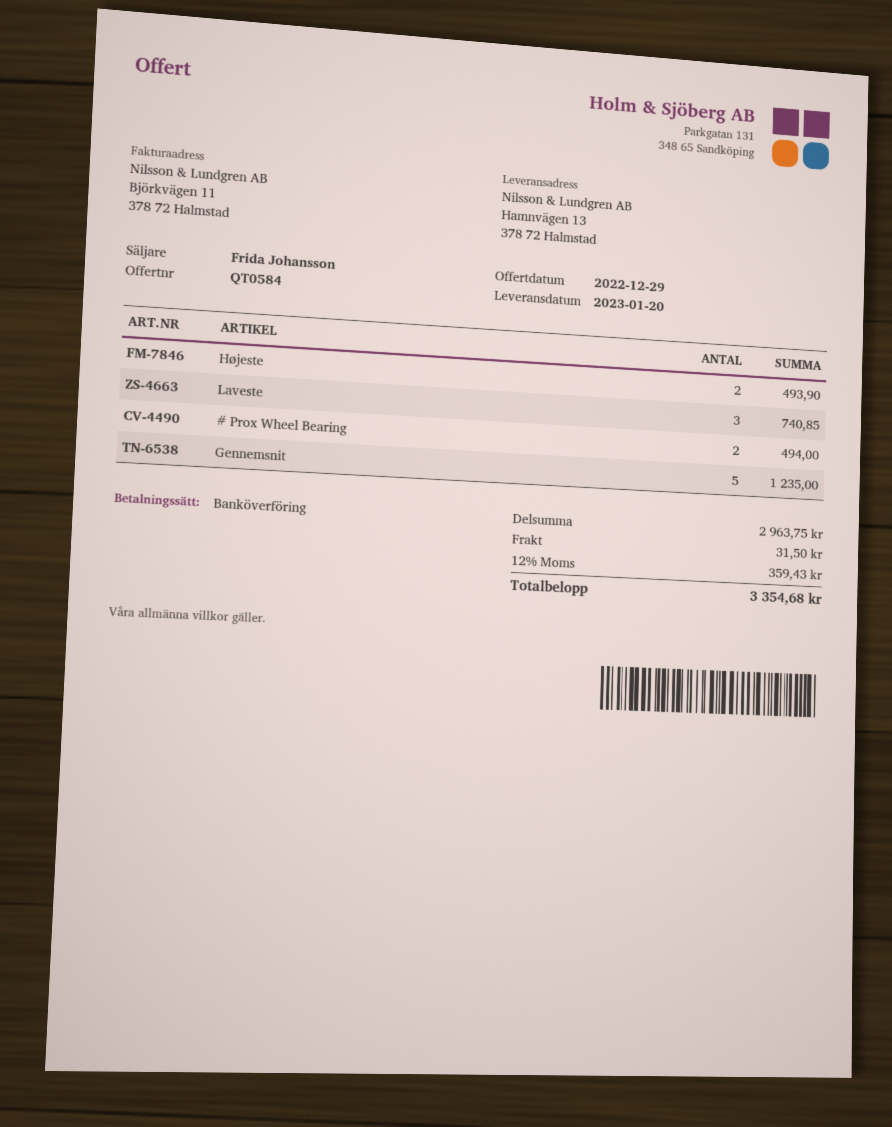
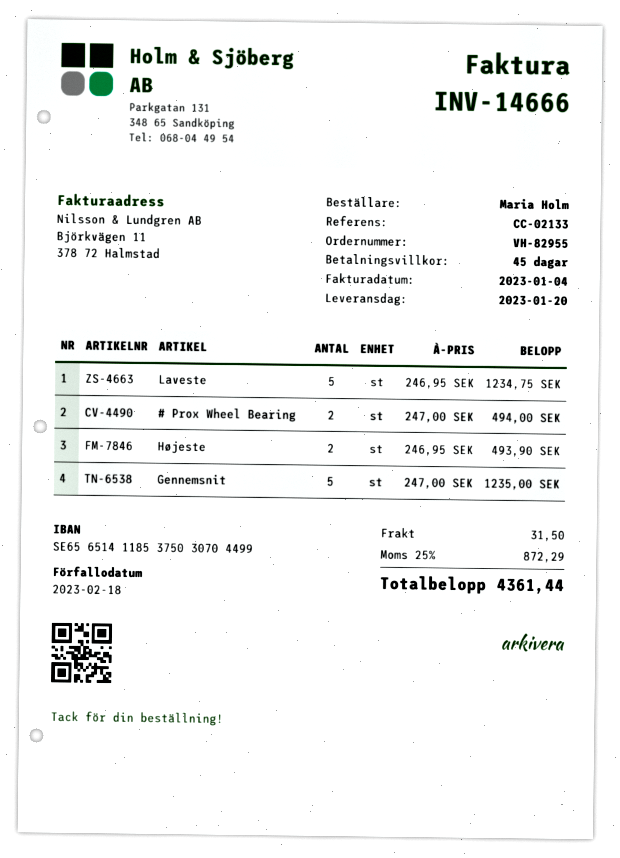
Laveste: 3 for 740.85 -> 5 for 1234.75
tax: 12% = 359.43 -> 25% = 872.29
total: 3354.68 -> 4361.44

